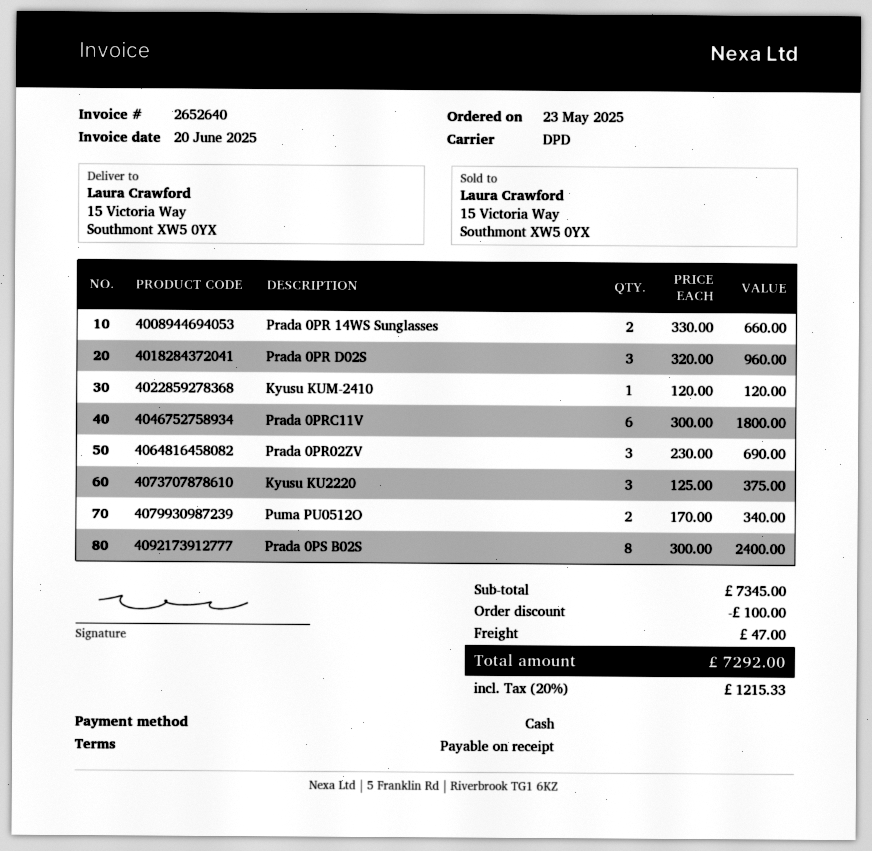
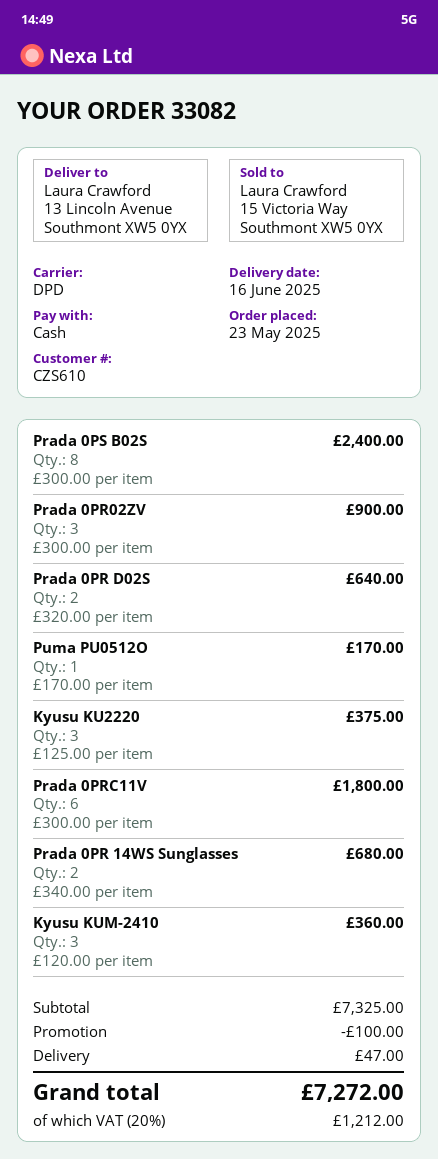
ship to: 15 Victoria Way, Southmont XW5 0YX -> 13 Lincoln Avenue, Southmont XW5 0YX
Prada 0PR 14WS Sunglasses: 2 x 330.00 = 660.00 -> 2 x 340.00 = 680.00
Prada 0PR D02S: 3 x 320.00 = 960.00 -> 2 x 320.00 = 640.00
Kyusu KUM-2410: 1 x 120.00 = 120.00 -> 3 x 120.00 = 360.00
Prada 0PR02ZV: 3 x 230.00 = 690.00 -> 3 x 300.00 = 900.00
Puma PU0512O: 2 x 170.00 = 340.00 -> 1 x 170.00 = 170.00
subtotal: 7345.00 -> 7325.00
tax: 20% = 1215.33 -> 20% = 1212.00
total: 7292.00 -> 7272.00

